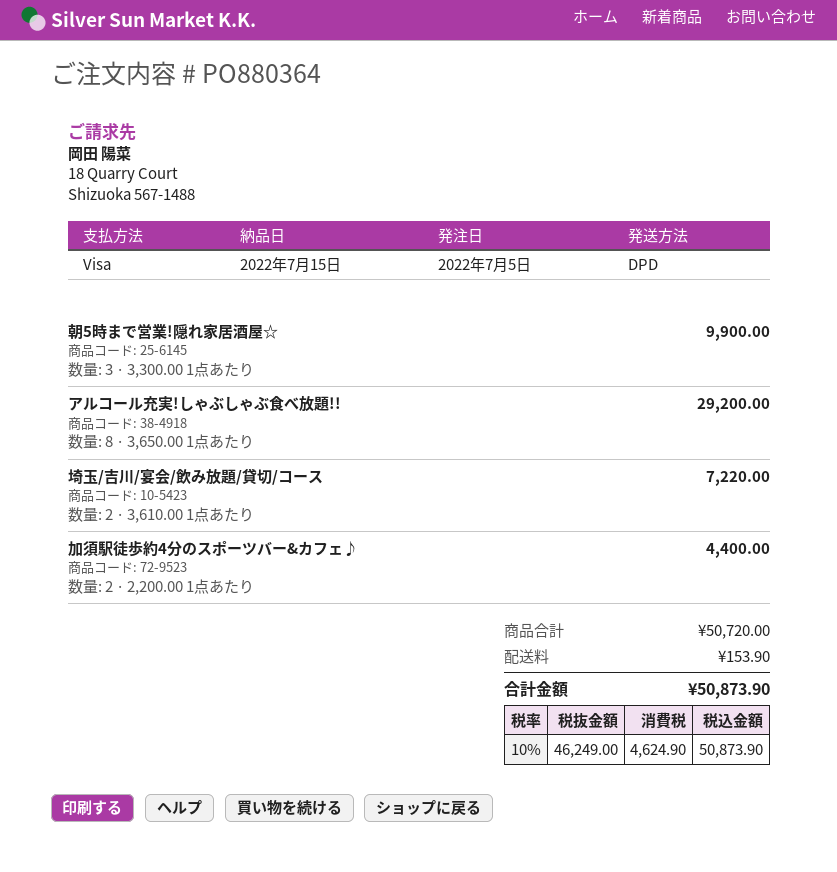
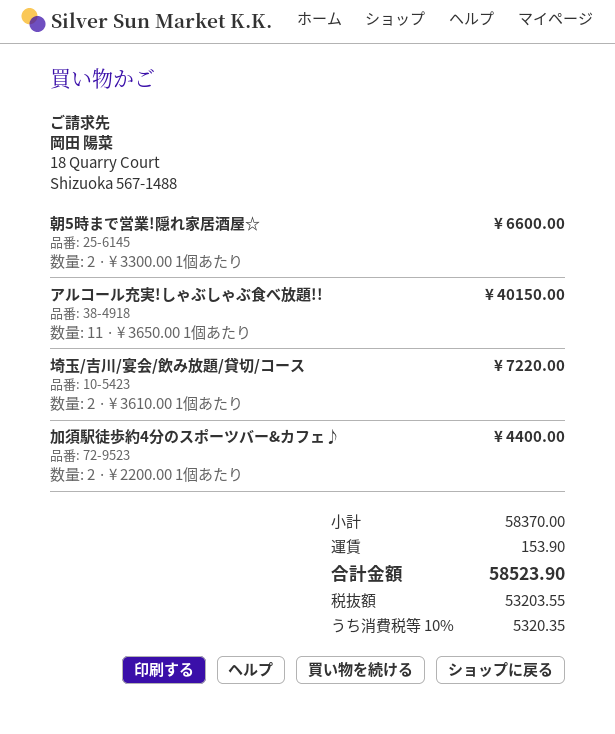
朝5時まで営業!隠れ家居酒屋☆: 3 x 3300.00 = 9900.00 -> 2 x 3300.00 = 6600.00
アルコール充実!しゃぶしゃぶ食べ放題!!: 8 x 3650.00 = 29200.00 -> 11 x 3650.00 = 40150.00
subtotal: 50720.00 -> 58370.00
net: 46249.00 -> 53203.55
tax: 10% = 4624.90 -> 10% = 5320.35
total: 50873.90 -> 58523.90

